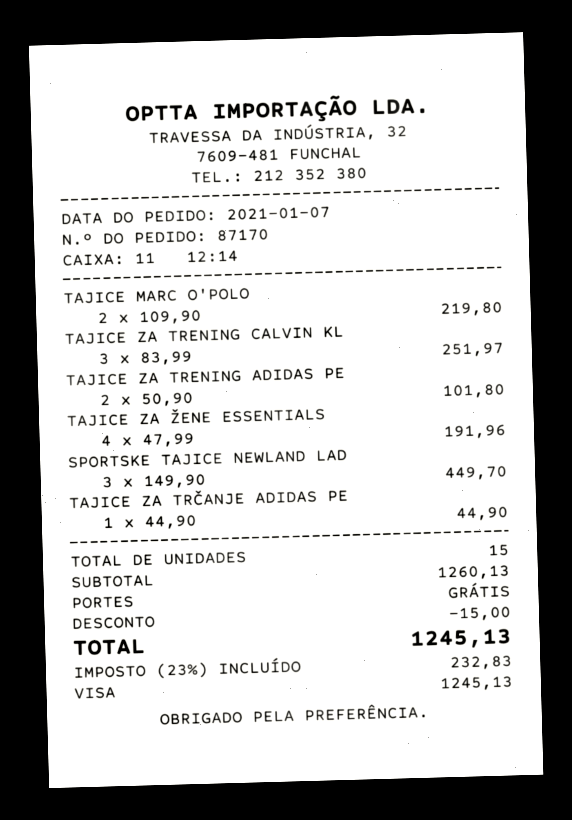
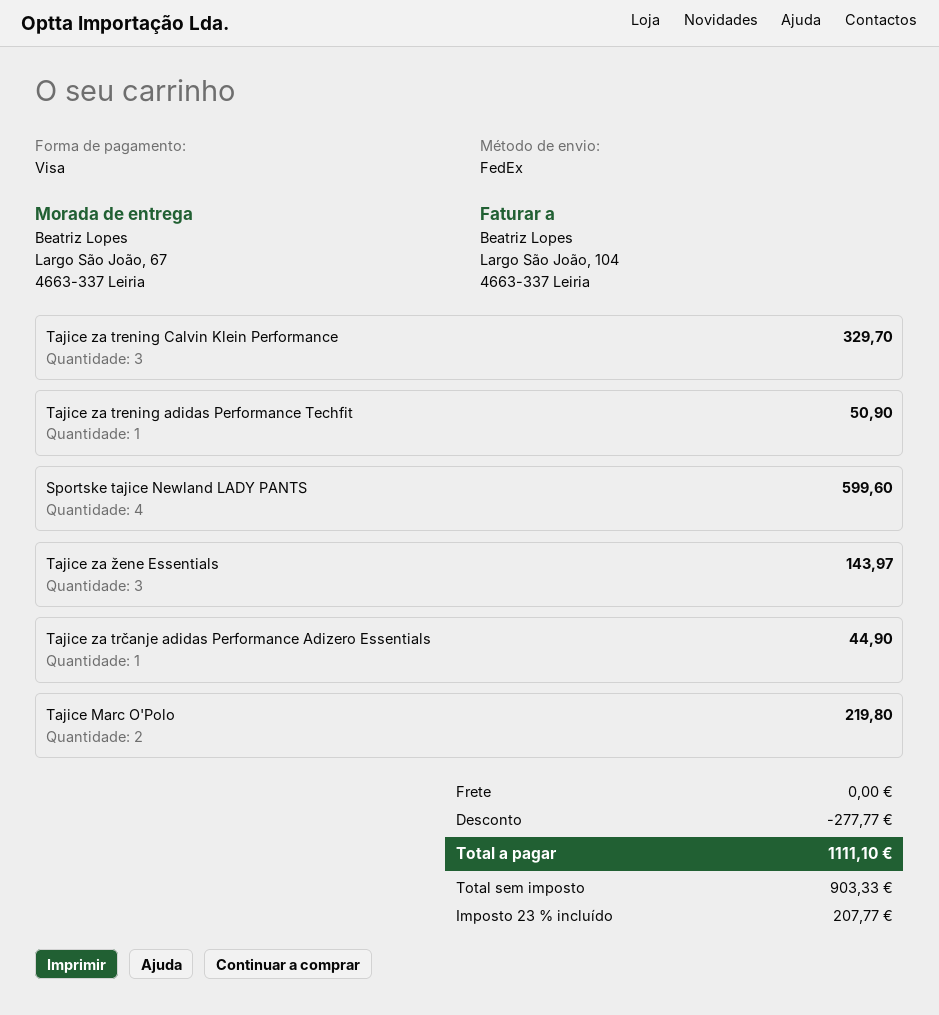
TAJICE ZA TRENING CALVIN KL: 3 for 251.97 -> 3 for 329.70
TAJICE ZA TRENING ADIDAS PE: 2 for 101.80 -> 1 for 50.90
TAJICE ZA ŽENE ESSENTIALS: 4 for 191.96 -> 3 for 143.97
SPORTSKE TAJICE NEWLAND LAD: 3 for 449.70 -> 4 for 599.60
discount: 15.00 -> 277.77
tax: 23% = 232.83 -> 23% = 207.77
total: 1245.13 -> 1111.10

